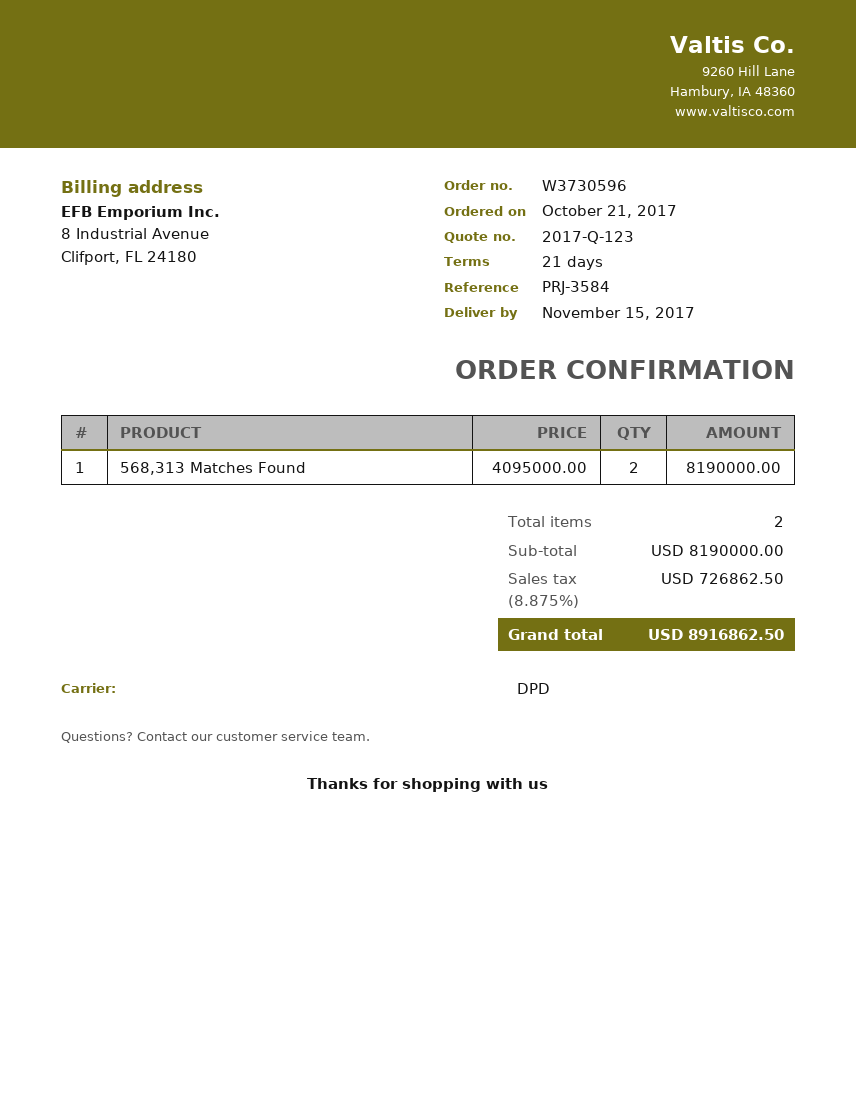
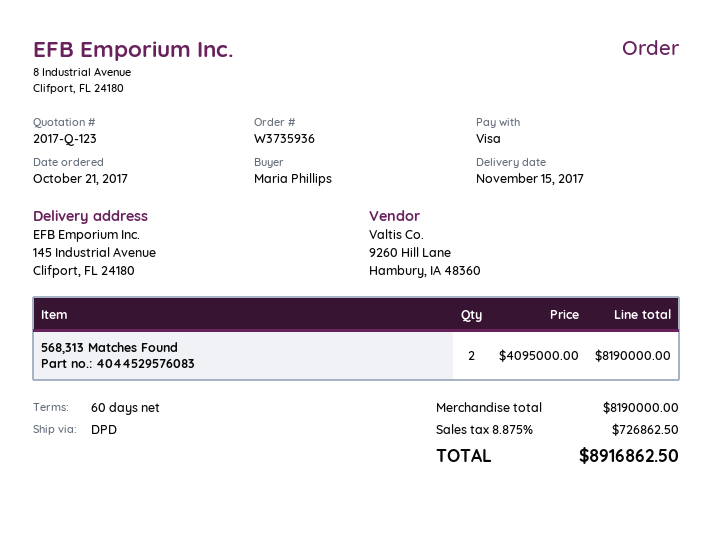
order number: W3730596 -> W3735936
payment terms: 21 days -> 60 days

